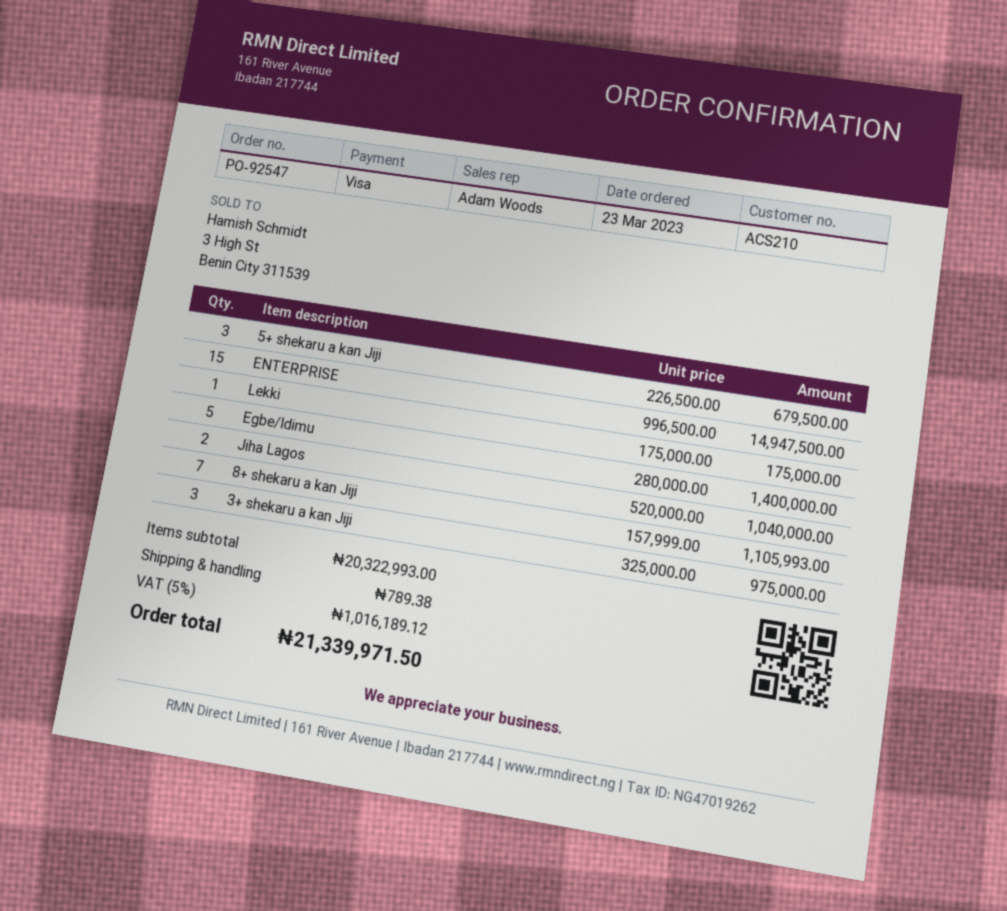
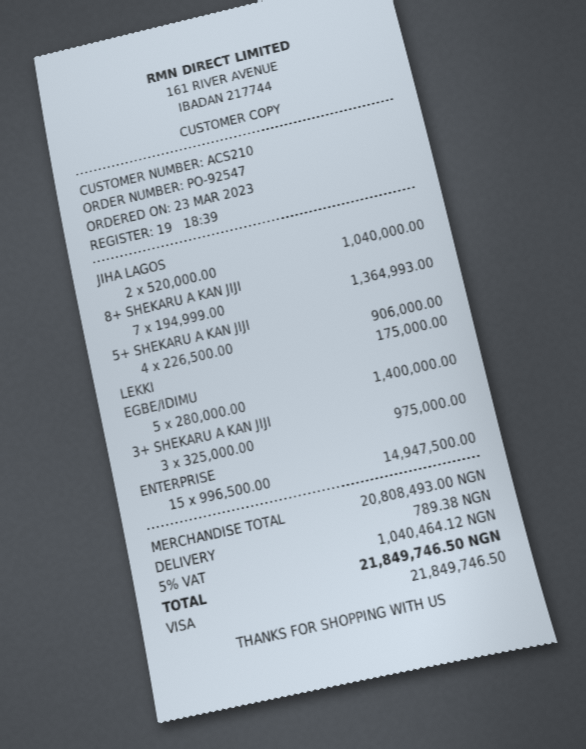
5+ shekaru a kan Jiji: 3 x 226500.00 = 679500.00 -> 4 x 226500.00 = 906000.00
8+ shekaru a kan Jiji: 7 x 157999.00 = 1105993.00 -> 7 x 194999.00 = 1364993.00
subtotal: 20322993.00 -> 20808493.00
tax: 5% = 1016189.12 -> 5% = 1040464.12
total: 21339971.50 -> 21849746.50

